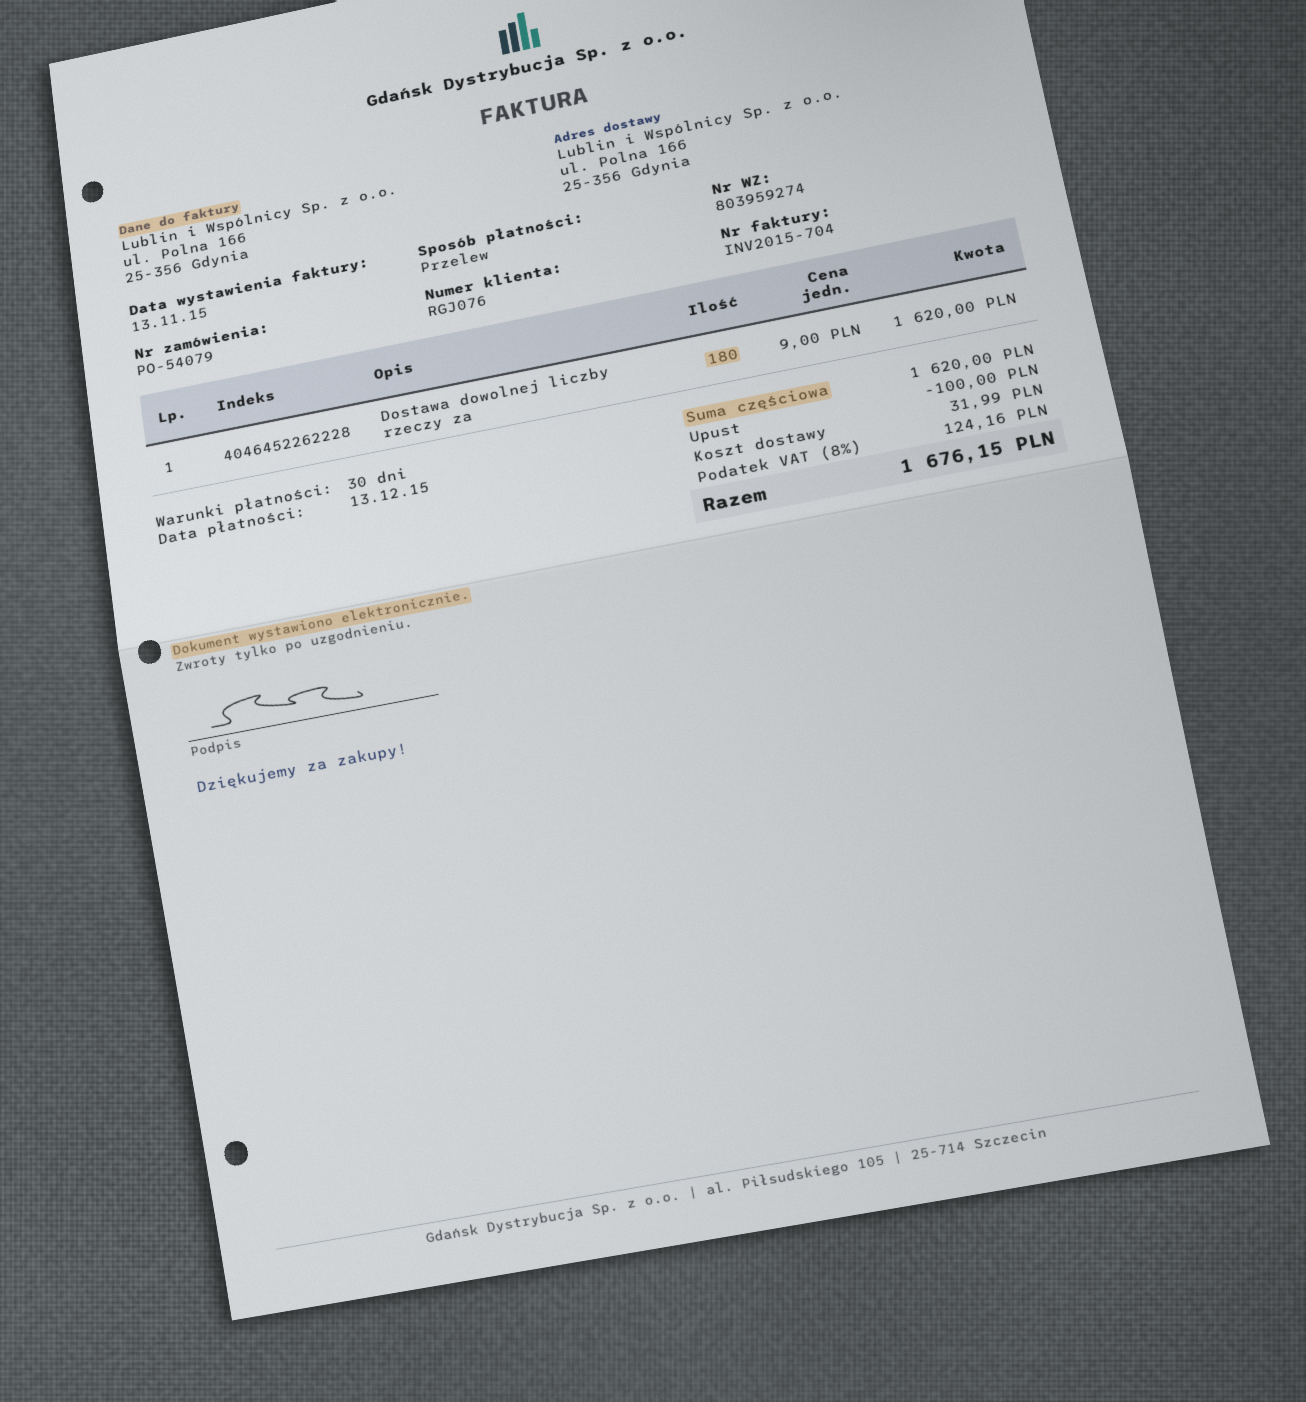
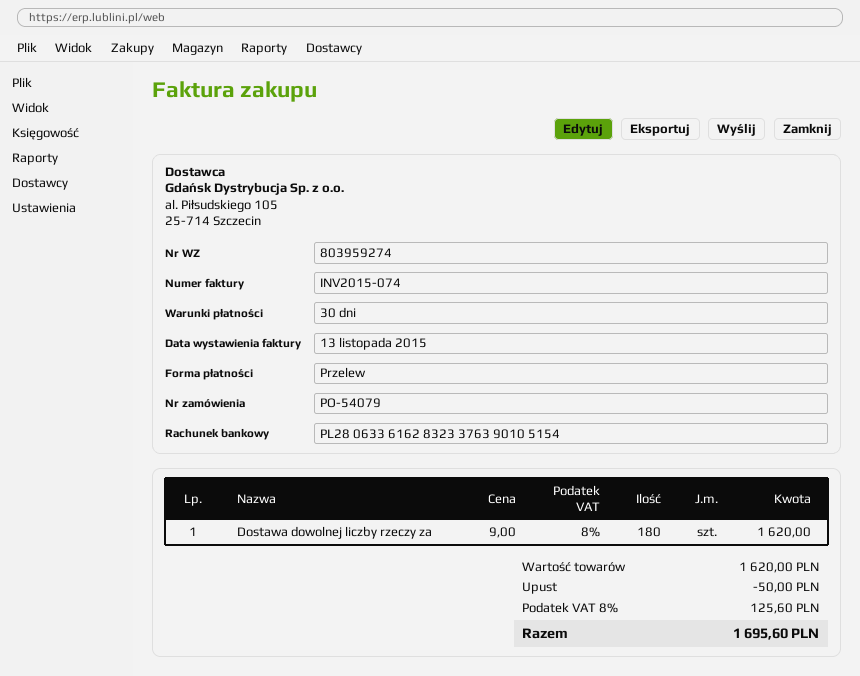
invoice number: INV2015-704 -> INV2015-074
discount: 100.00 -> 50.00
shipping: 31.99 -> none
tax: 8% = 124.16 -> 8% = 125.60
total: 1676.15 -> 1695.60

